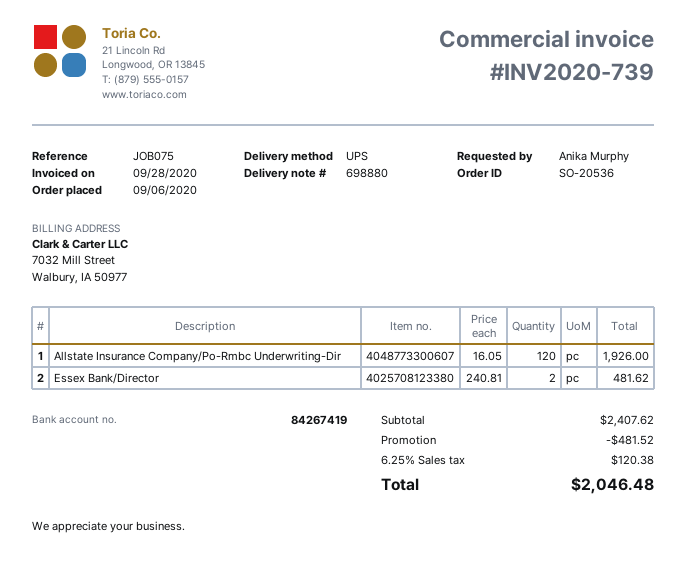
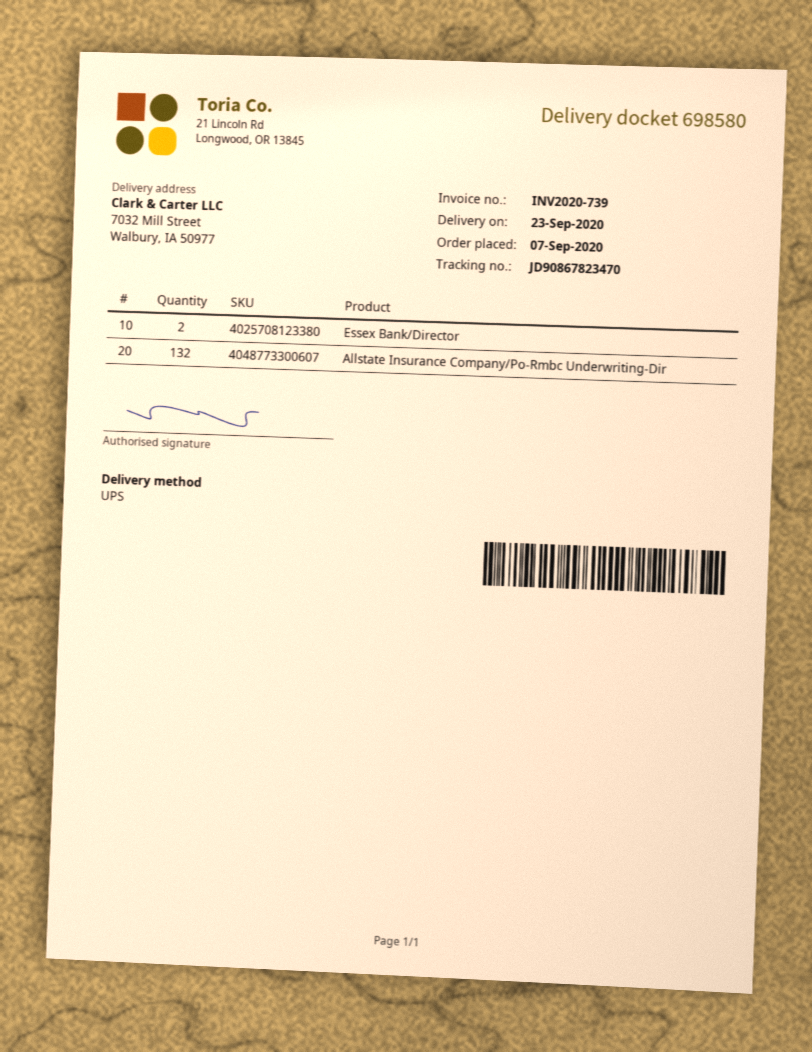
order date: 2020-09-06 -> 2020-09-07
delivery note number: 698880 -> 698580
Allstate Insurance Company/Po-Rmbc Underwriting-Dir: 120 -> 132

